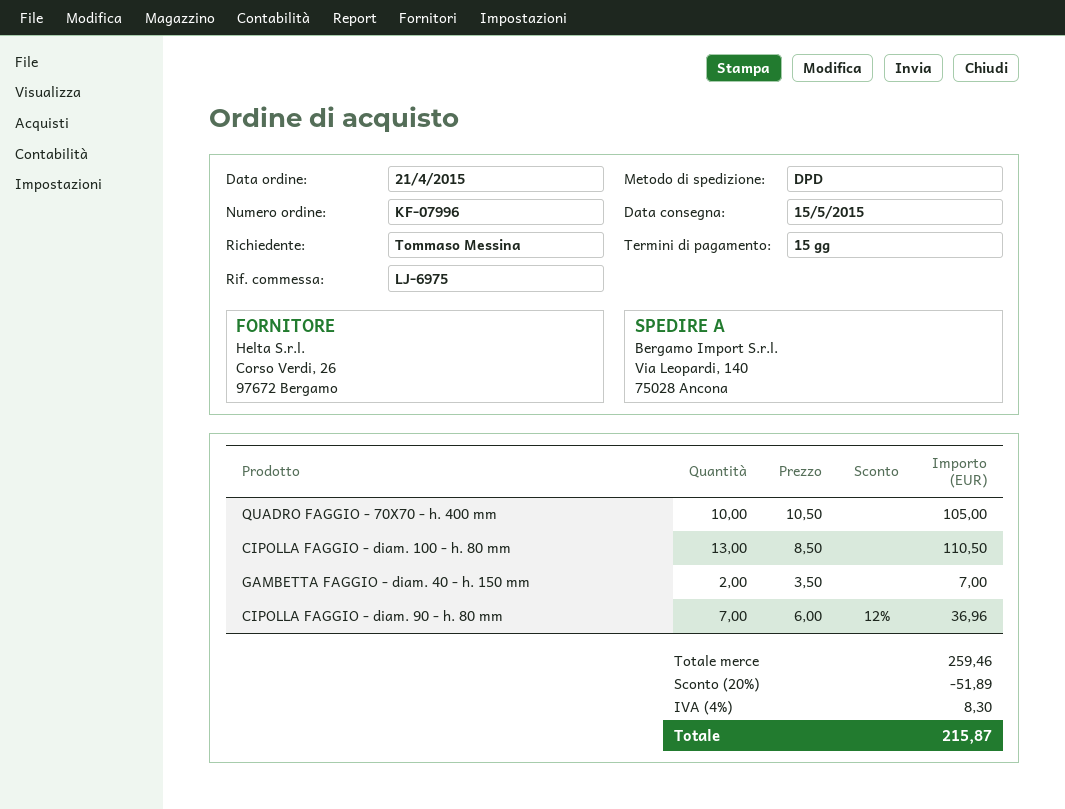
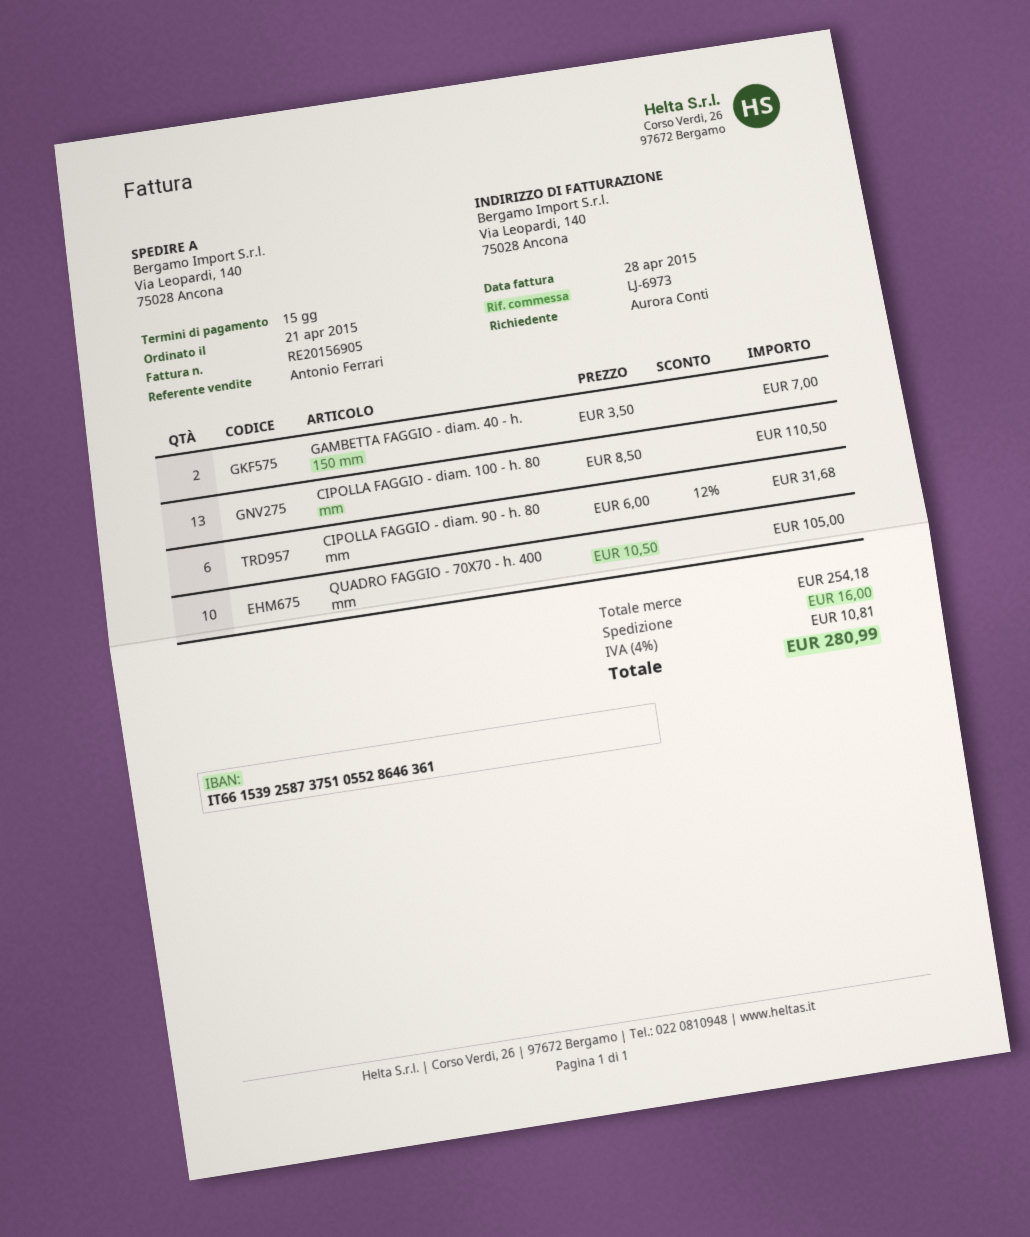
reference: LJ-6975 -> LJ-6973
ordered by: Tommaso Messina -> Aurora Conti
CIPOLLA FAGGIO - diam. 90 - h. 80 mm: 7 x 6.00 - 12% = 36.96 -> 6 x 6.00 - 12% = 31.68
subtotal: 259.46 -> 254.18
discount: 20% = 51.89 -> none
shipping: none -> 16.00
tax: 4% = 8.30 -> 4% = 10.81
total: 215.87 -> 280.99

